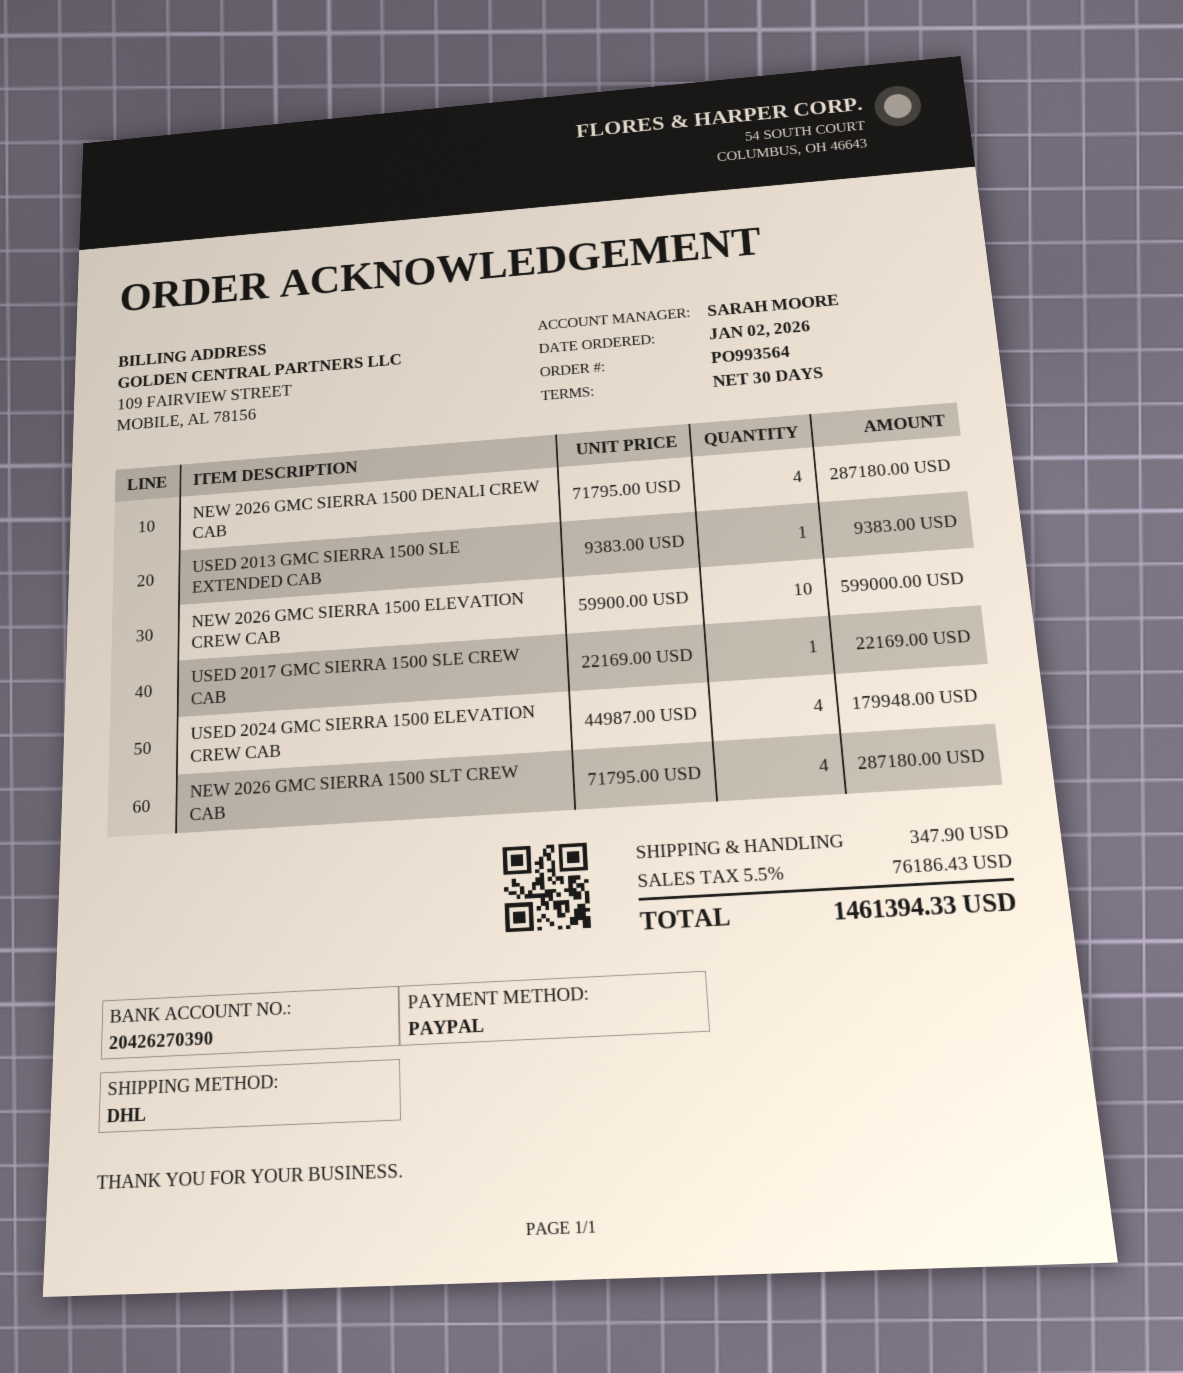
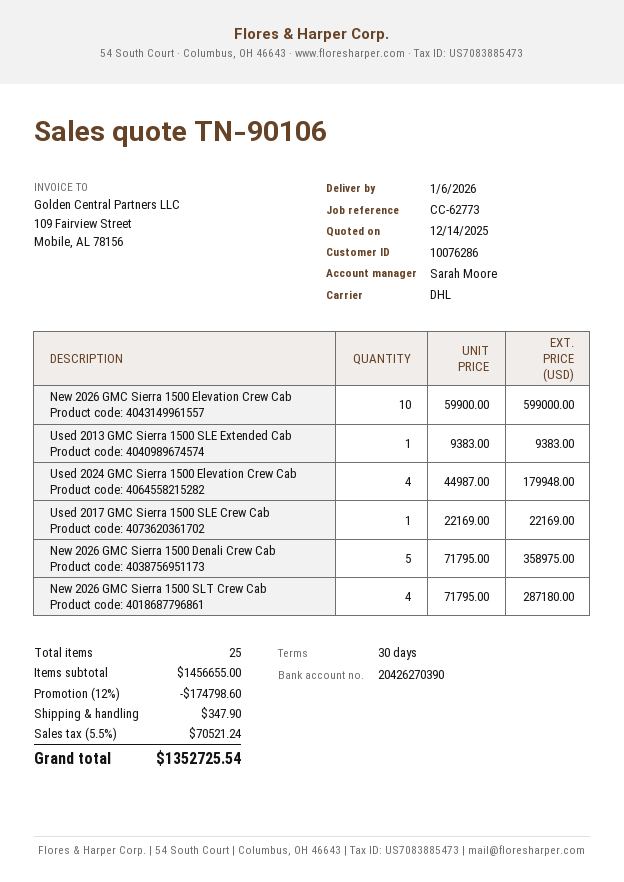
NEW 2026 GMC SIERRA 1500 DENALI CREW CAB: 4 x 71795.00 = 287180.00 -> 5 x 71795.00 = 358975.00
discount: none -> 12% = 174798.60
tax: 5.5% = 76186.43 -> 5.5% = 70521.24
total: 1461394.33 -> 1352725.54

